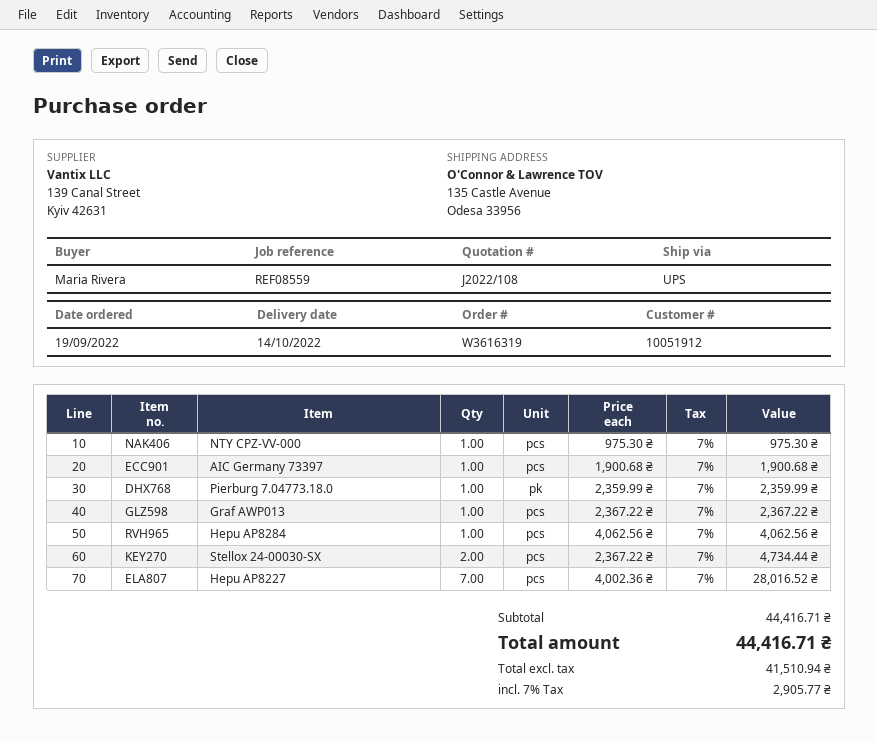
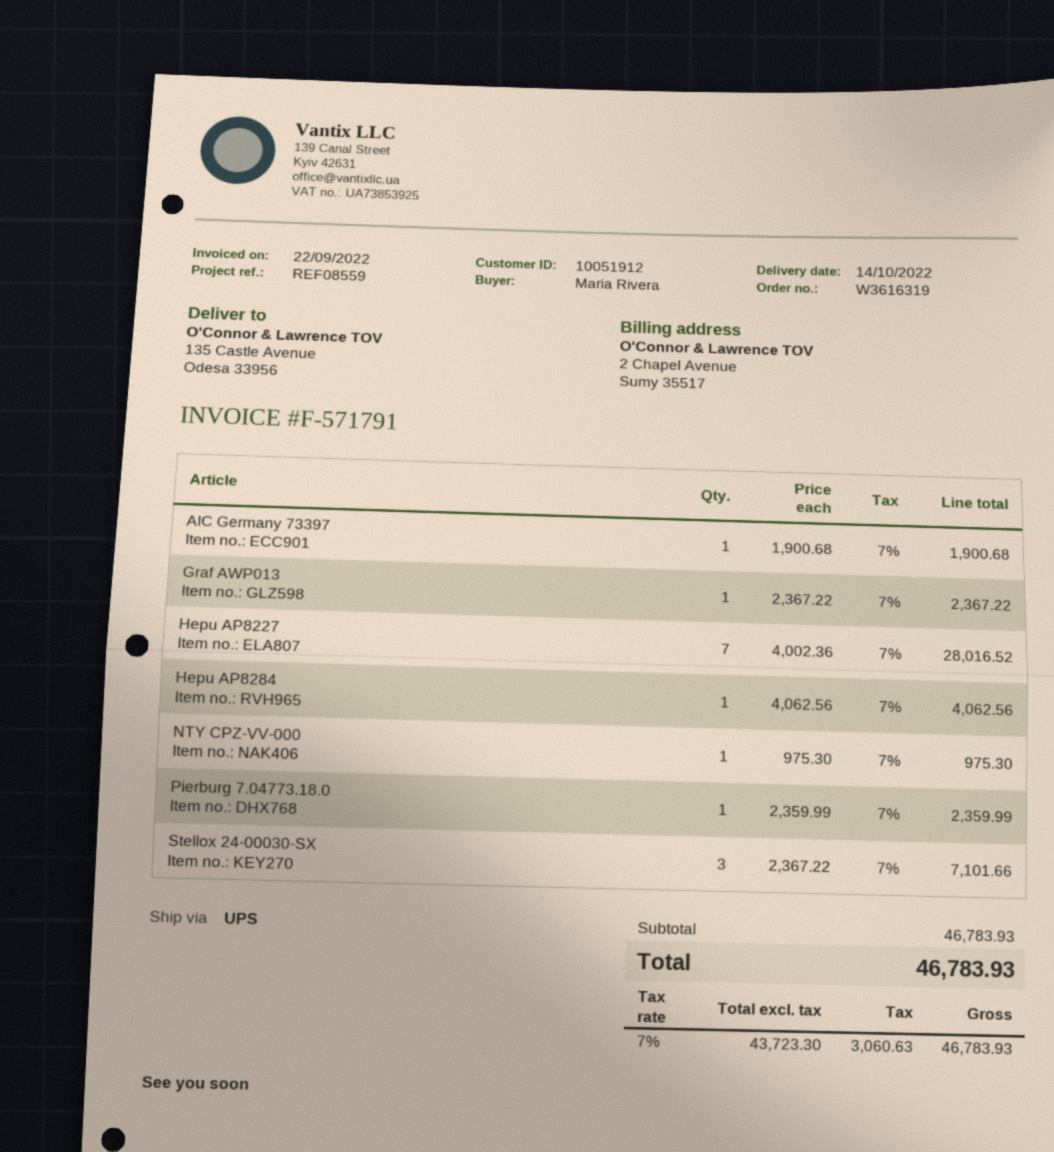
Stellox 24-00030-SX: 2 x 2367.22 = 4734.44 -> 3 x 2367.22 = 7101.66
subtotal: 44416.71 -> 46783.93
net: 41510.94 -> 43723.30
tax: 7% = 2905.77 -> 7% = 3060.63
total: 44416.71 -> 46783.93

